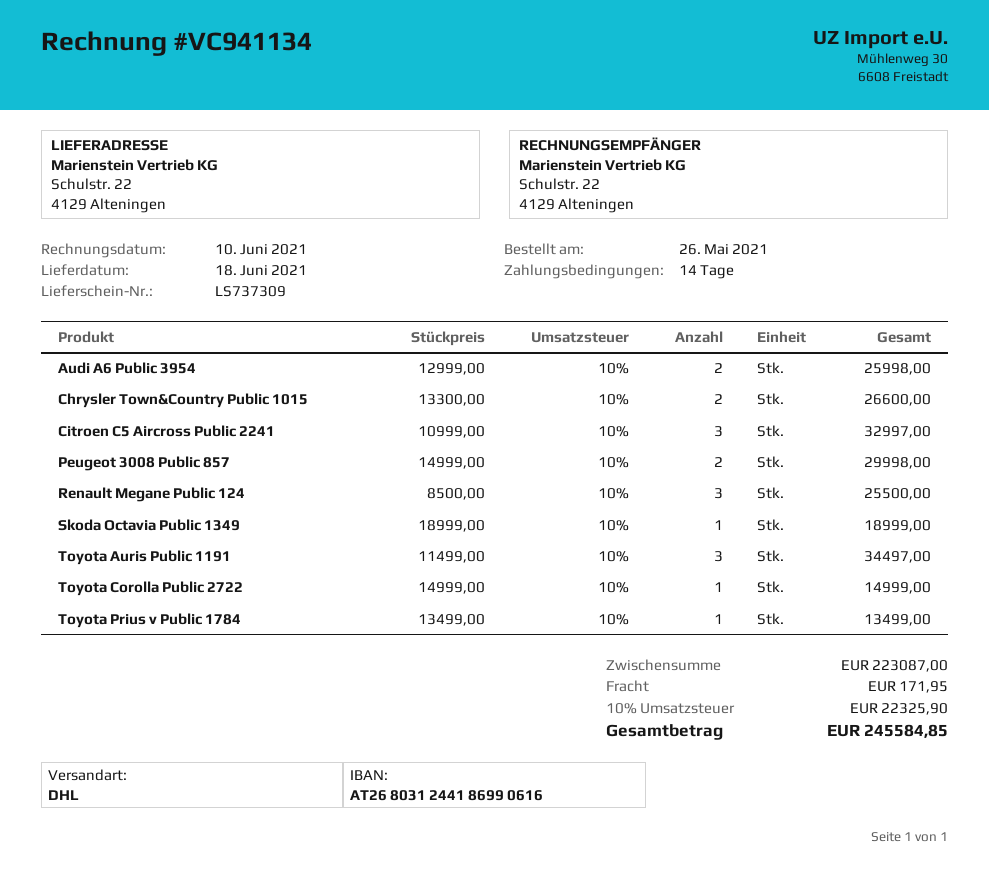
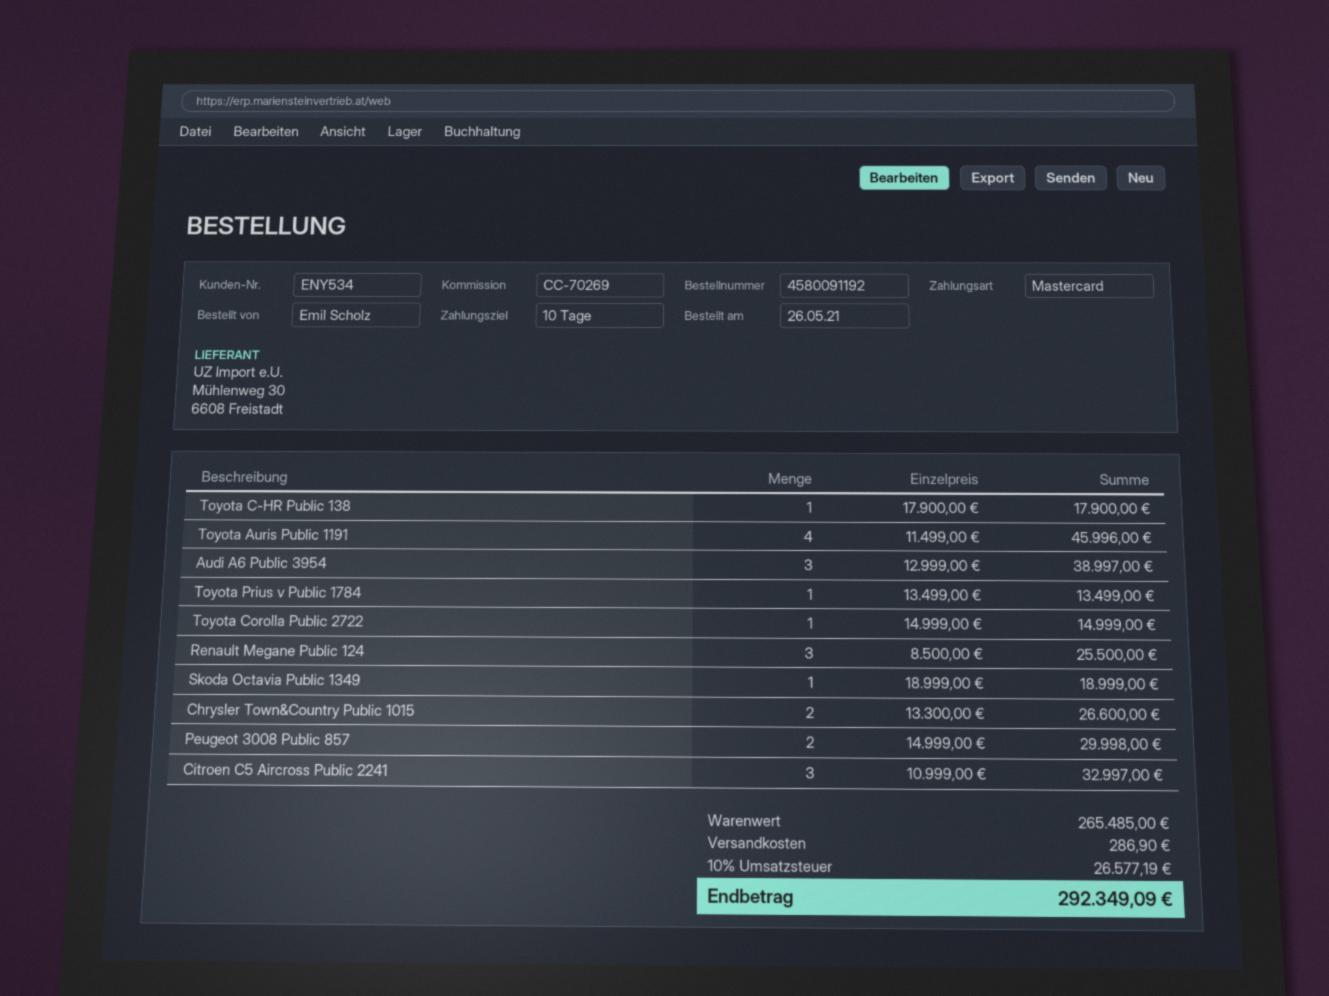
payment terms: 14 days -> 10 days
Audi A6 Public 3954: 2 x 12999.00 = 25998.00 -> 3 x 12999.00 = 38997.00
Toyota Auris Public 1191: 3 x 11499.00 = 34497.00 -> 4 x 11499.00 = 45996.00
Toyota C-HR Public 138: none -> 1 x 17900.00 = 17900.00
subtotal: 223087.00 -> 265485.00
shipping: 171.95 -> 286.90
tax: 10% = 22325.90 -> 10% = 26577.19
total: 245584.85 -> 292349.09

